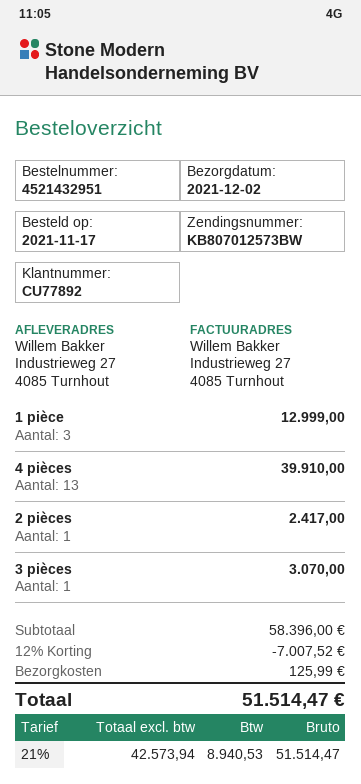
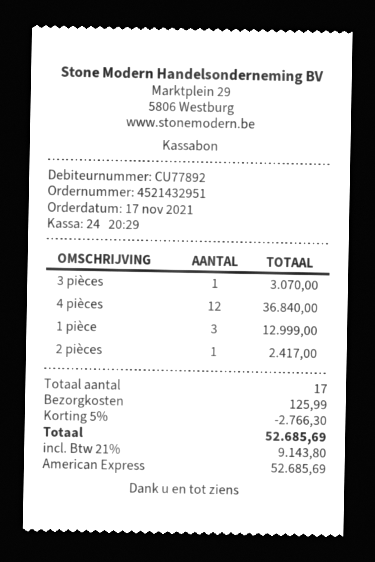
4 pièces: 13 for 39910.00 -> 12 for 36840.00
discount: 12% = 7007.52 -> 5% = 2766.30
tax: 21% = 8940.53 -> 21% = 9143.80
total: 51514.47 -> 52685.69

